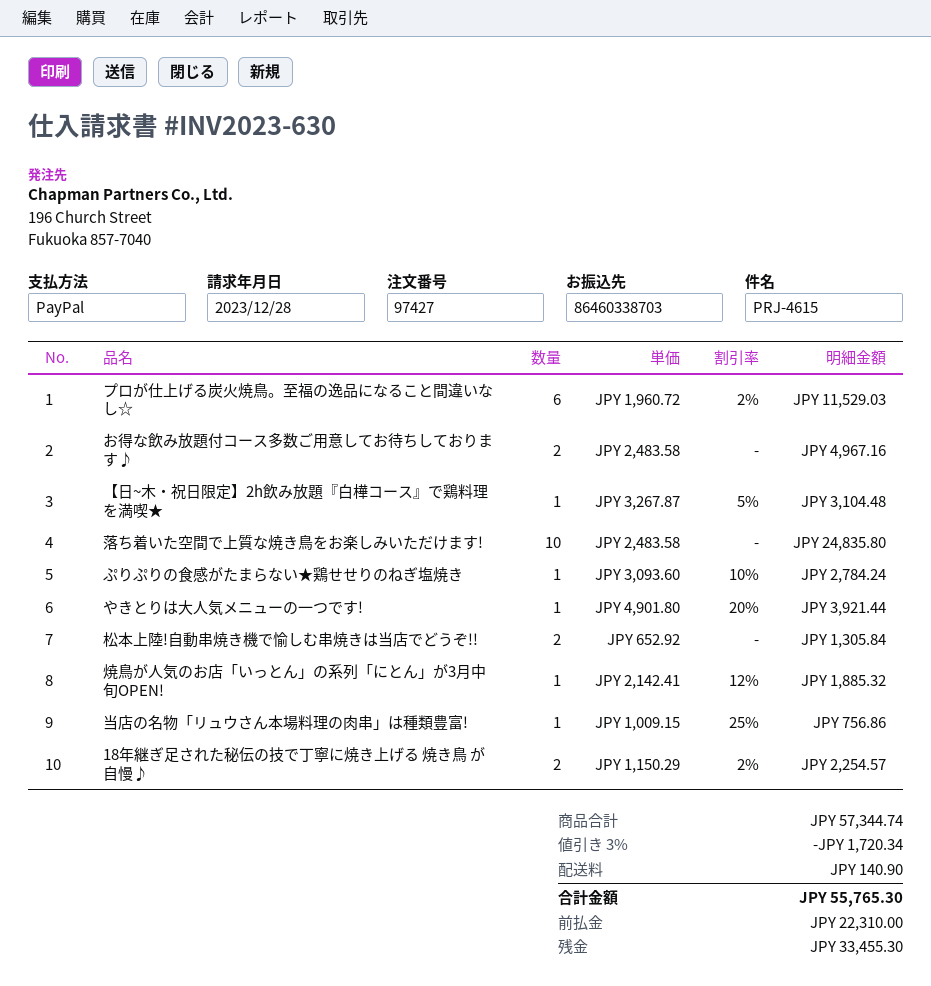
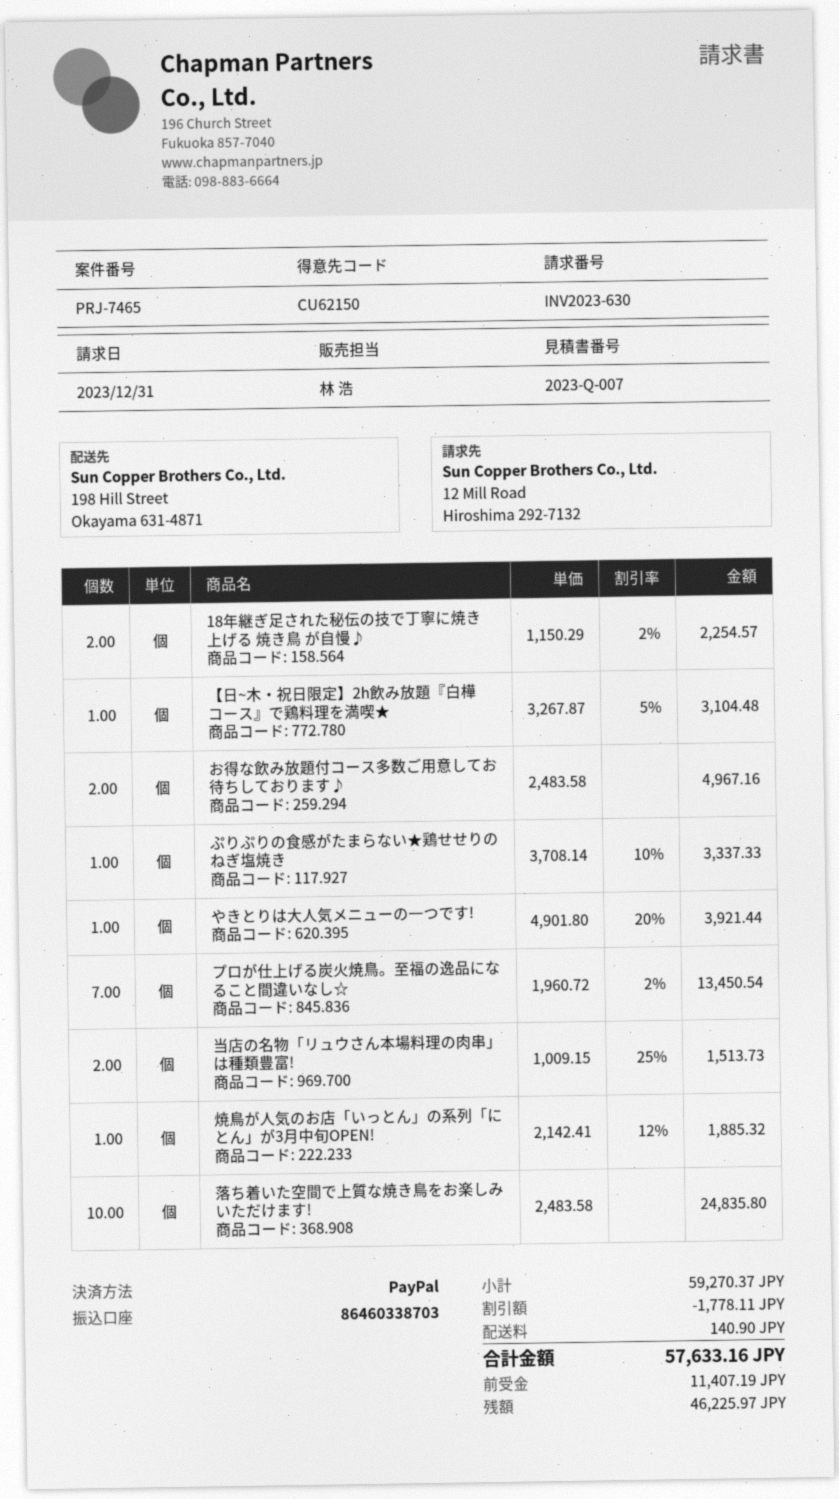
invoice date: 2023-12-28 -> 2023-12-31
reference: PRJ-4615 -> PRJ-7465
プロが仕上げる炭火焼鳥。至福の逸品になること間違いなし☆: 6 x 1960.72 - 2% = 11529.03 -> 7 x 1960.72 - 2% = 13450.54
ぷりぷりの食感がたまらない★鶏せせりのねぎ塩焼き: 1 x 3093.60 - 10% = 2784.24 -> 1 x 3708.14 - 10% = 3337.33
松本上陸!自動串焼き機で愉しむ串焼きは当店でどうぞ!!: 2 x 652.92 = 1305.84 -> none
当店の名物「リュウさん本場料理の肉串」は種類豊富!: 1 x 1009.15 - 25% = 756.86 -> 2 x 1009.15 - 25% = 1513.73
subtotal: 57344.74 -> 59270.37
discount: 1720.34 -> 1778.11
total: 55765.30 -> 57633.16
deposit: 22310.00 -> 11407.19
balance: 33455.30 -> 46225.97

